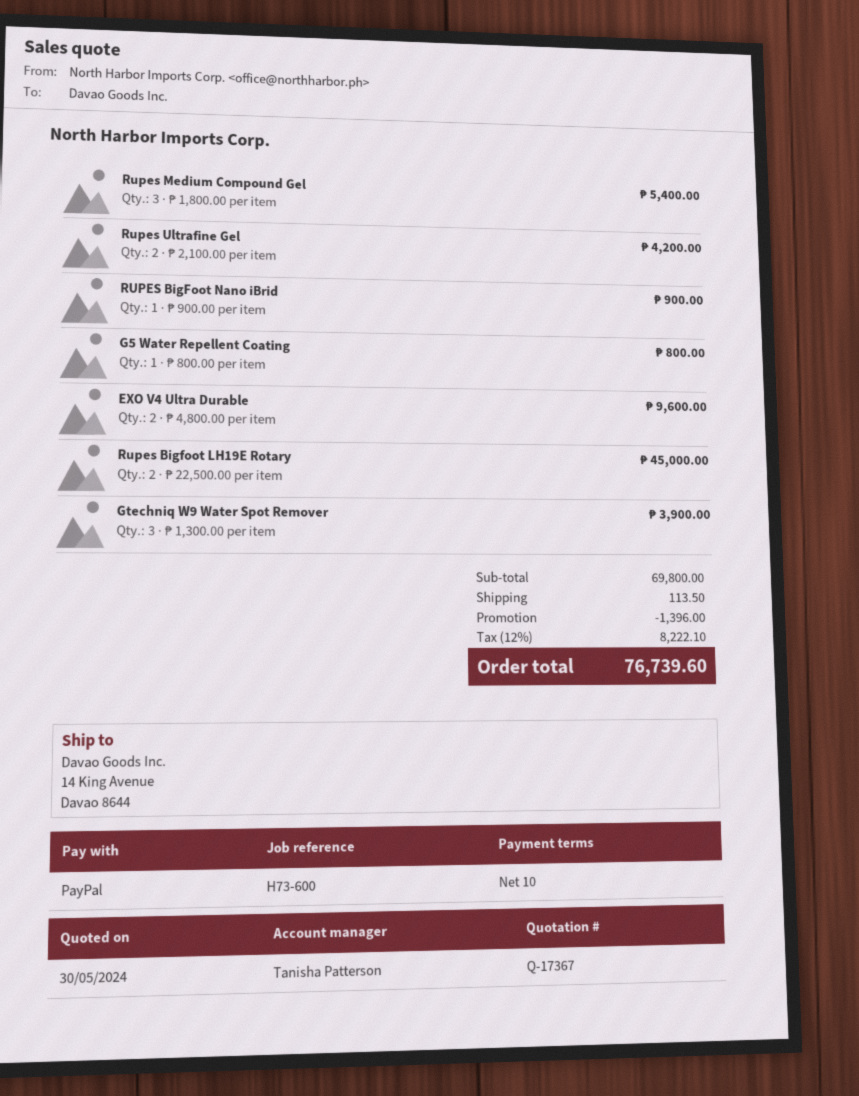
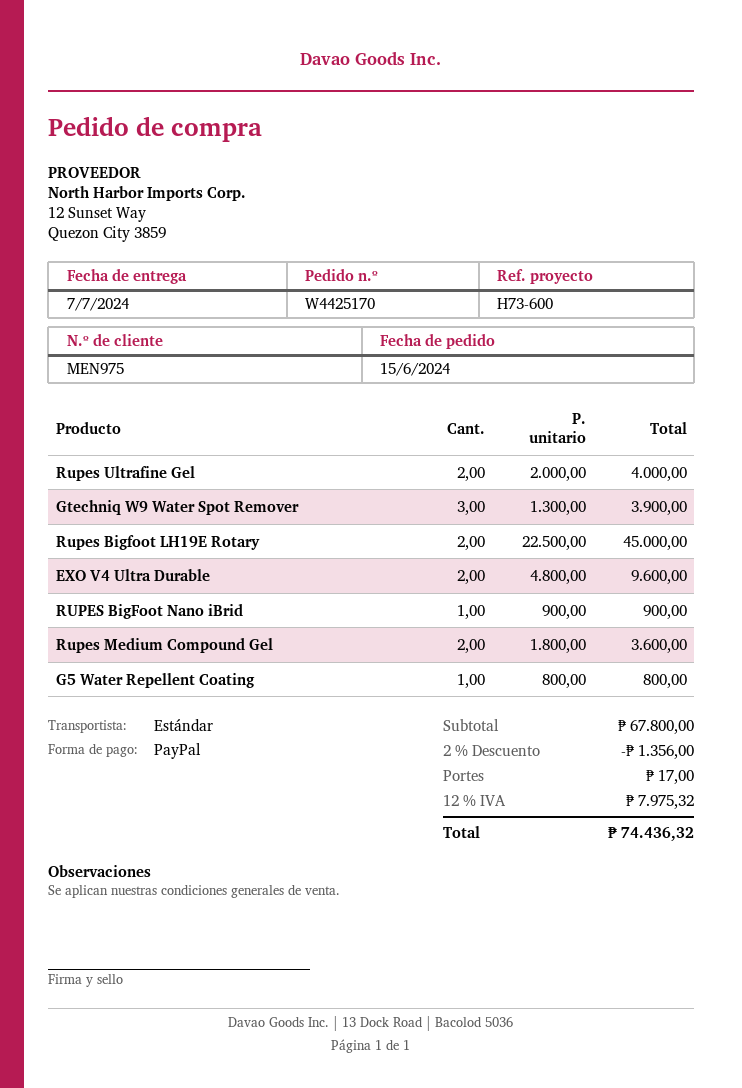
Rupes Medium Compound Gel: 3 x 1800.00 = 5400.00 -> 2 x 1800.00 = 3600.00
Rupes Ultrafine Gel: 2 x 2100.00 = 4200.00 -> 2 x 2000.00 = 4000.00
subtotal: 69800.00 -> 67800.00
discount: 1396.00 -> 1356.00
shipping: 113.50 -> 17.00
tax: 12% = 8222.10 -> 12% = 7975.32
total: 76739.60 -> 74436.32

